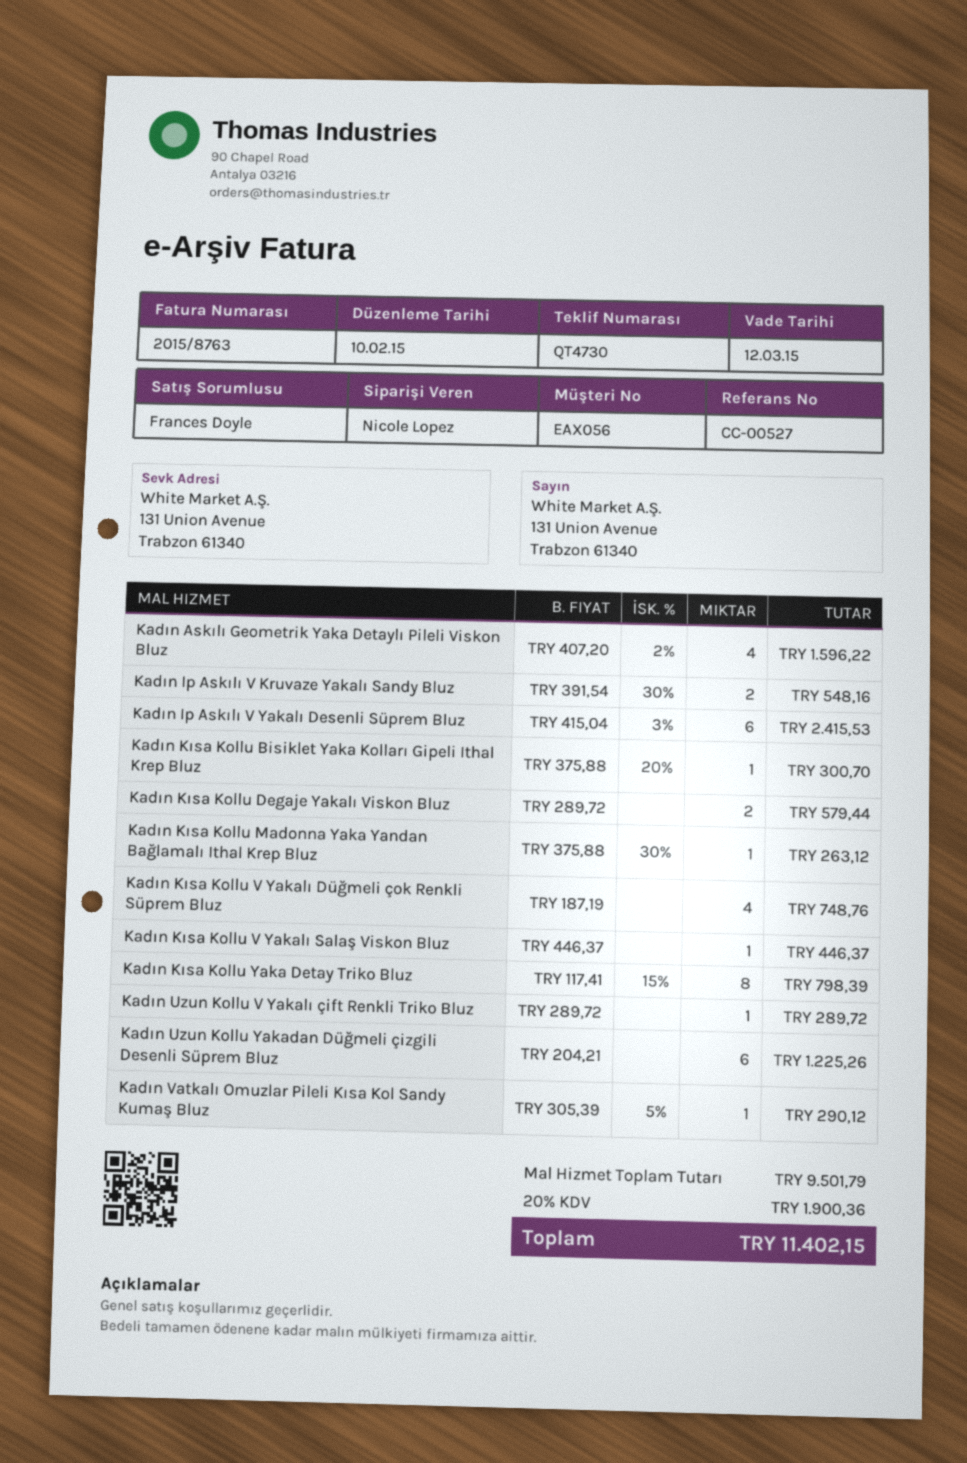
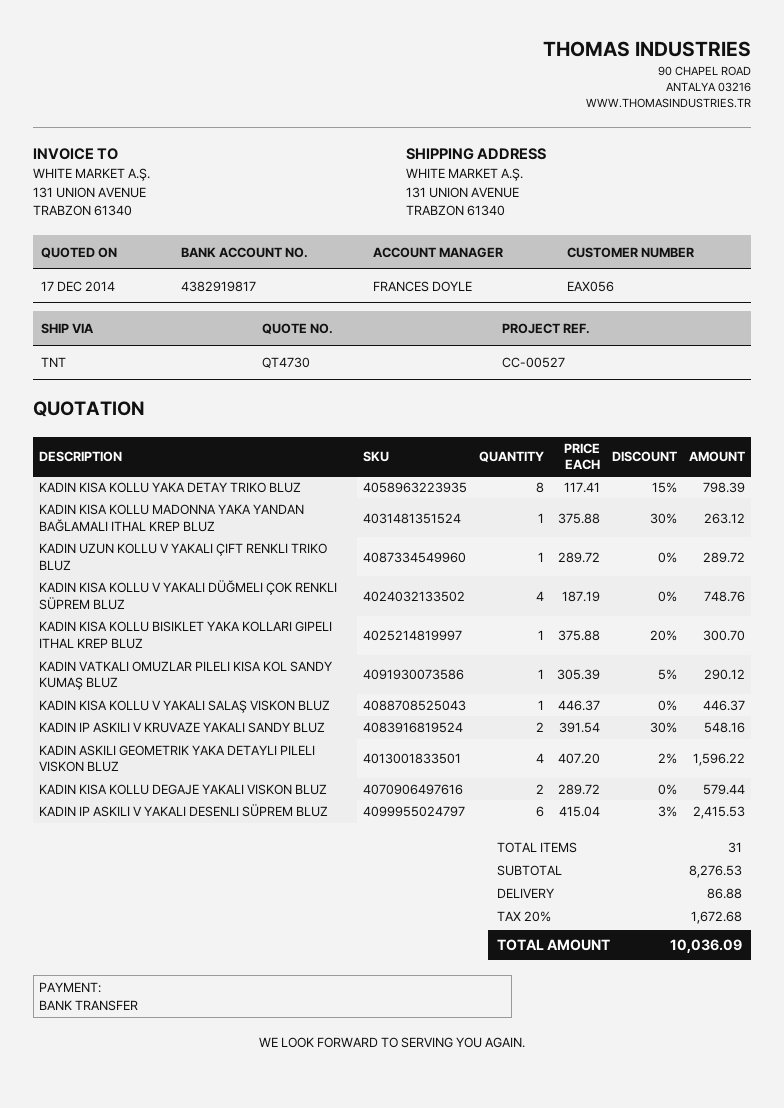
Kadın Uzun Kollu Yakadan Düğmeli çizgili Desenli Süprem Bluz: 6 x 204.21 = 1225.26 -> none
subtotal: 9501.79 -> 8276.53
shipping: none -> 86.88
tax: 20% = 1900.36 -> 20% = 1672.68
total: 11402.15 -> 10036.09

